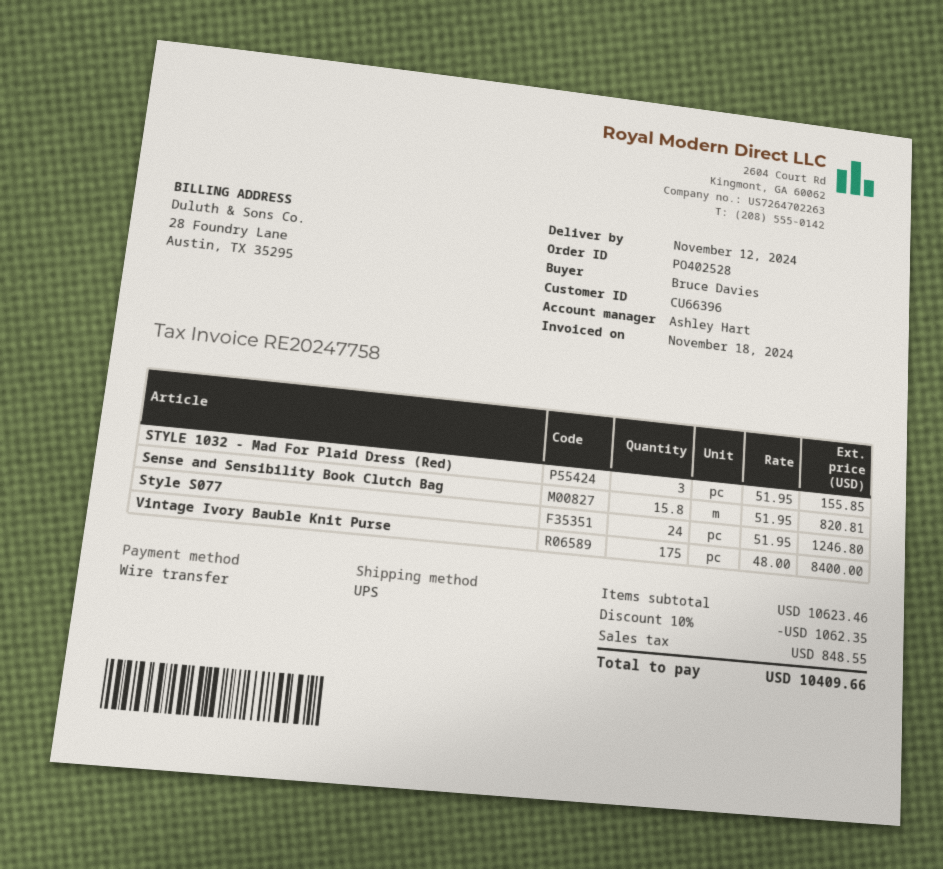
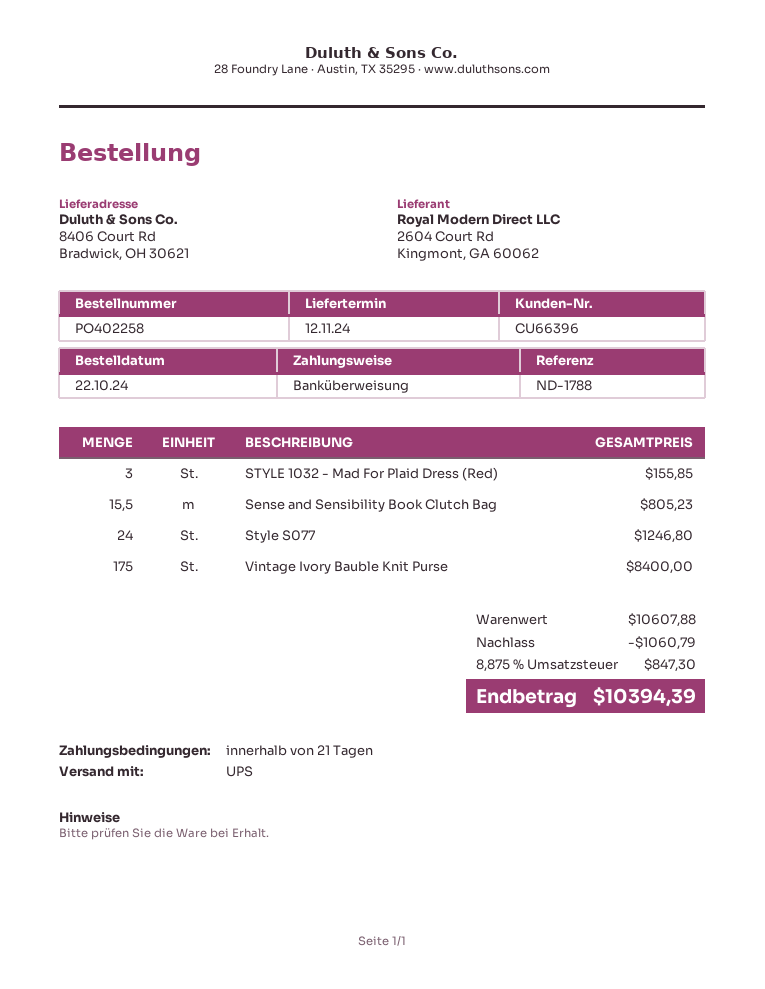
order number: PO402528 -> PO402258
Sense and Sensibility Book Clutch Bag: 15.8 for 820.81 -> 15.5 for 805.23
subtotal: 10623.46 -> 10607.88
discount: 1062.35 -> 1060.79
tax: 848.55 -> 847.30
total: 10409.66 -> 10394.39

